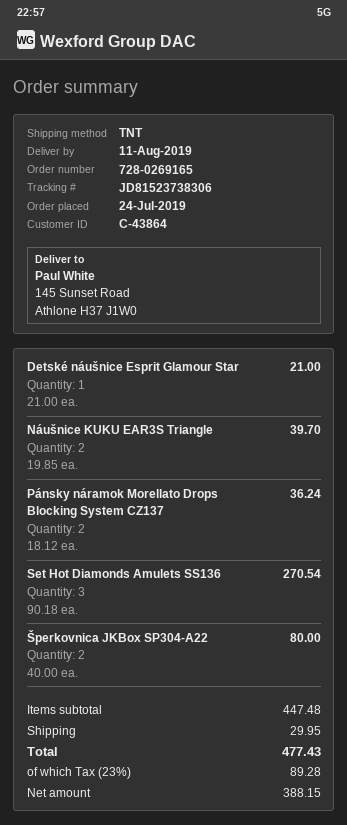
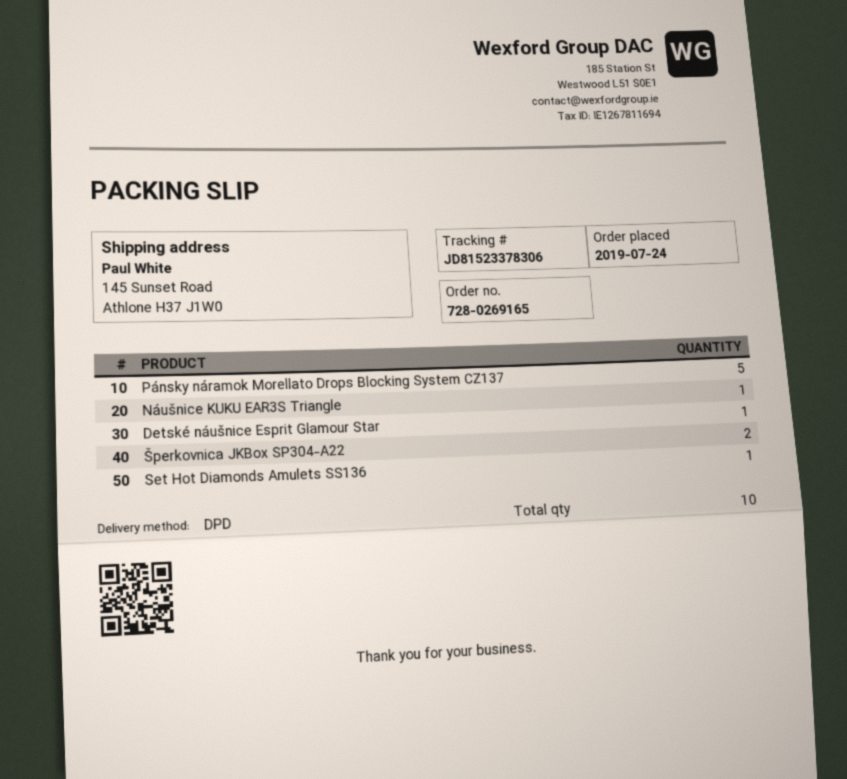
shipping method: TNT -> DPD
tracking number: JD81523738306 -> JD81523378306
Náušnice KUKU EAR3S Triangle: 2 -> 1
Pánsky náramok Morellato Drops Blocking System CZ137: 2 -> 5
Set Hot Diamonds Amulets SS136: 3 -> 1

